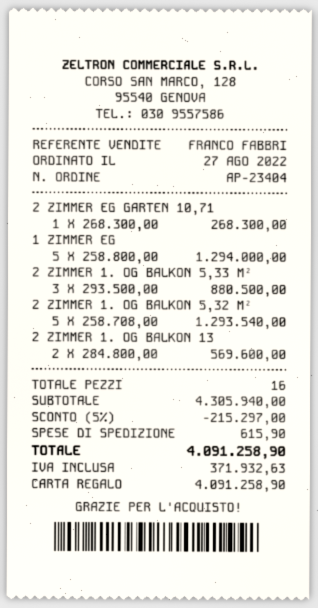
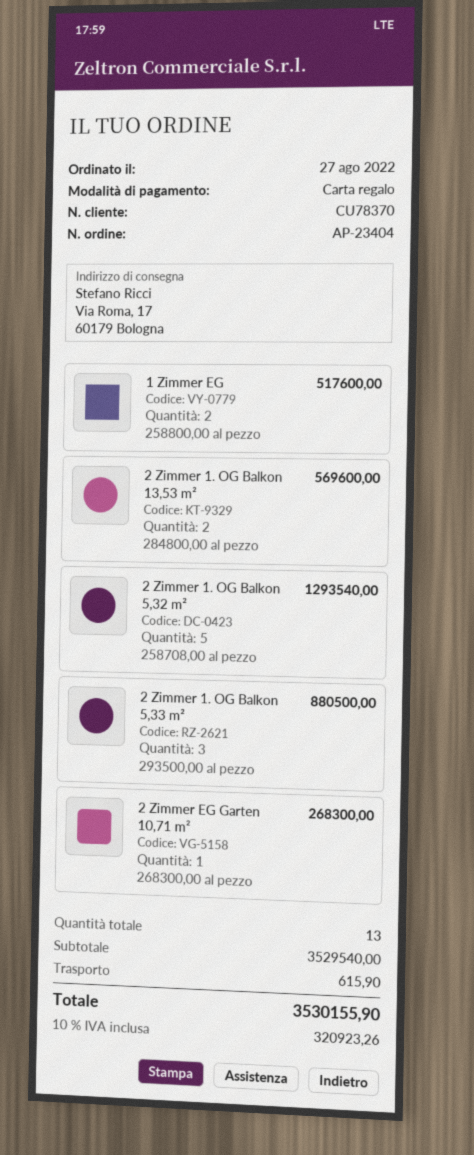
1 ZIMMER EG: 5 x 258800.00 = 1294000.00 -> 2 x 258800.00 = 517600.00
total quantity: 16 -> 13
subtotal: 4305940.00 -> 3529540.00
discount: 5% = 215297.00 -> none
tax: 371932.63 -> 320923.26
total: 4091258.90 -> 3530155.90

